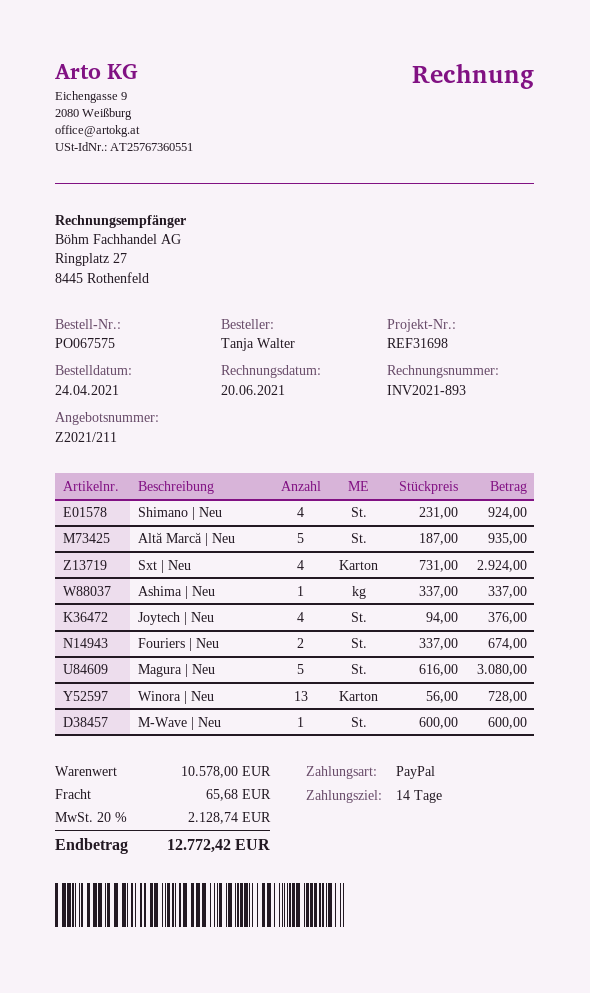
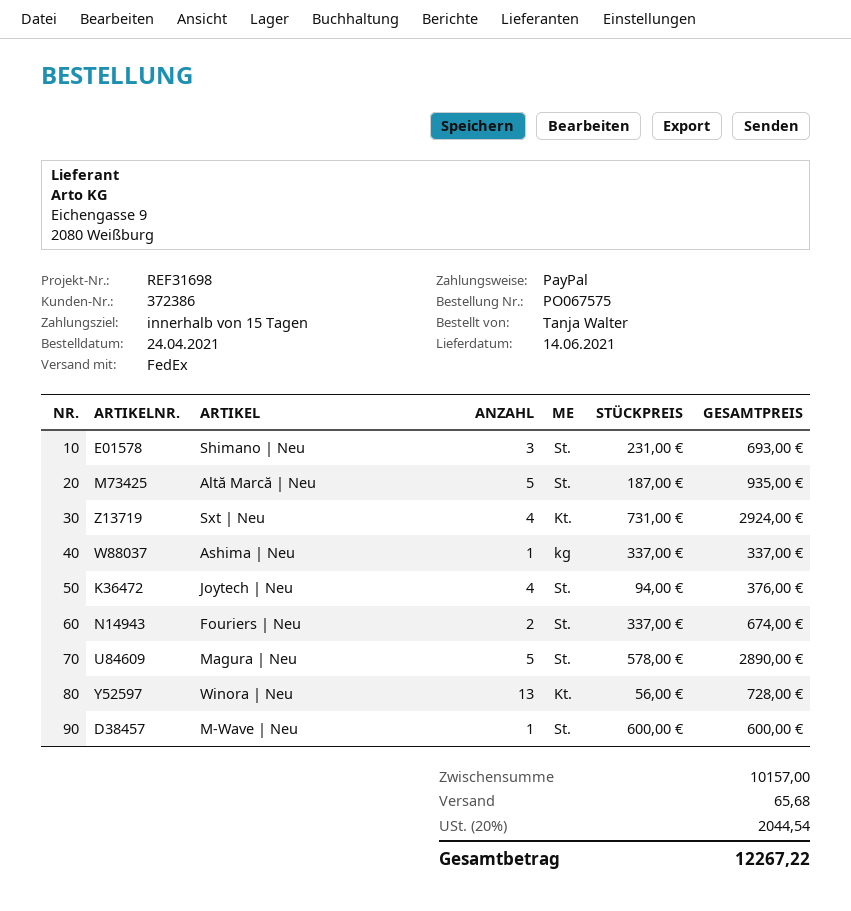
payment terms: 14 days -> 15 days
Shimano | Neu: 4 x 231.00 = 924.00 -> 3 x 231.00 = 693.00
Magura | Neu: 5 x 616.00 = 3080.00 -> 5 x 578.00 = 2890.00
subtotal: 10578.00 -> 10157.00
tax: 20% = 2128.74 -> 20% = 2044.54
total: 12772.42 -> 12267.22

